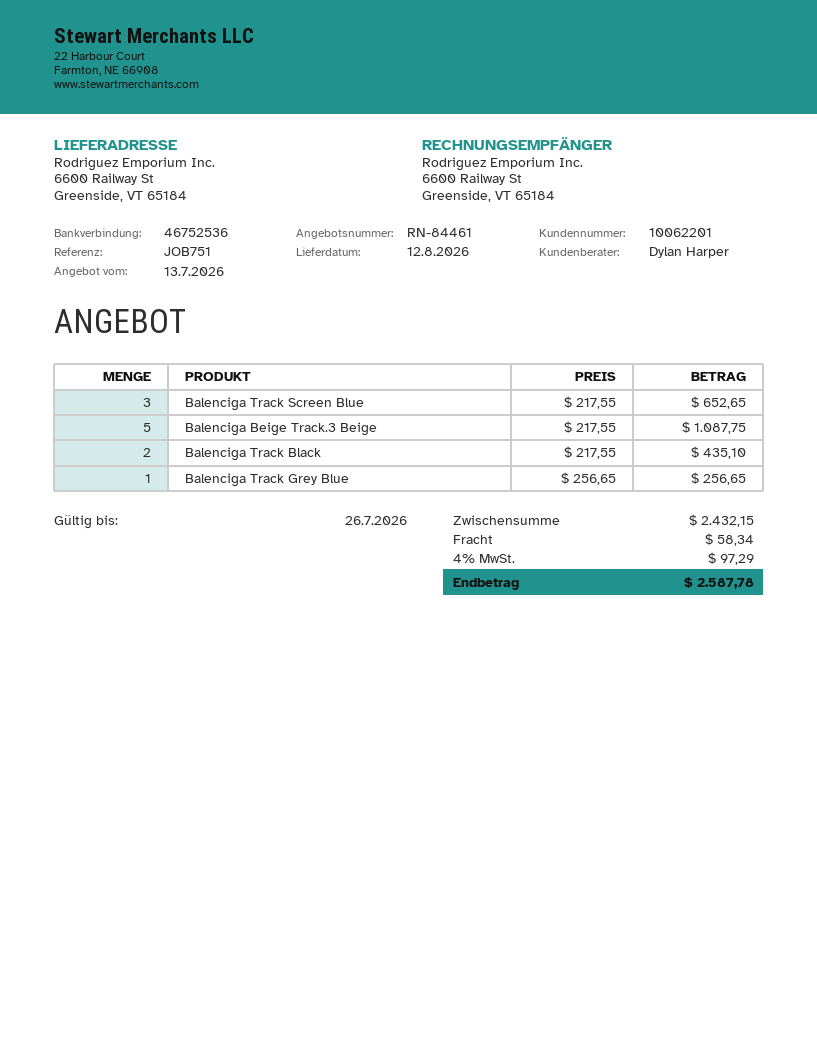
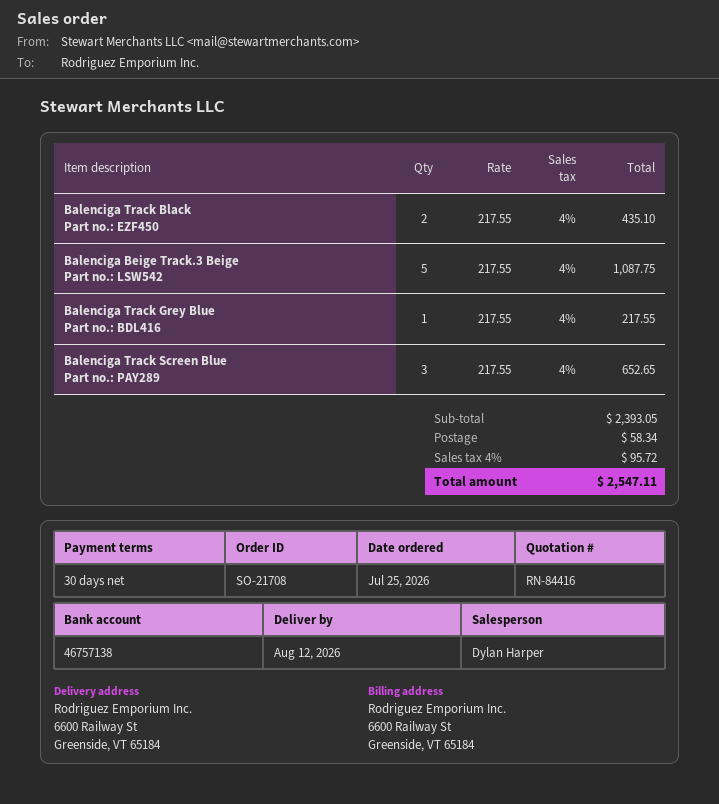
quote number: RN-84461 -> RN-84416
bank account: 46752536 -> 46757138
Balenciga Track Grey Blue: 1 x 256.65 = 256.65 -> 1 x 217.55 = 217.55
subtotal: 2432.15 -> 2393.05
tax: 4% = 97.29 -> 4% = 95.72
total: 2587.78 -> 2547.11

